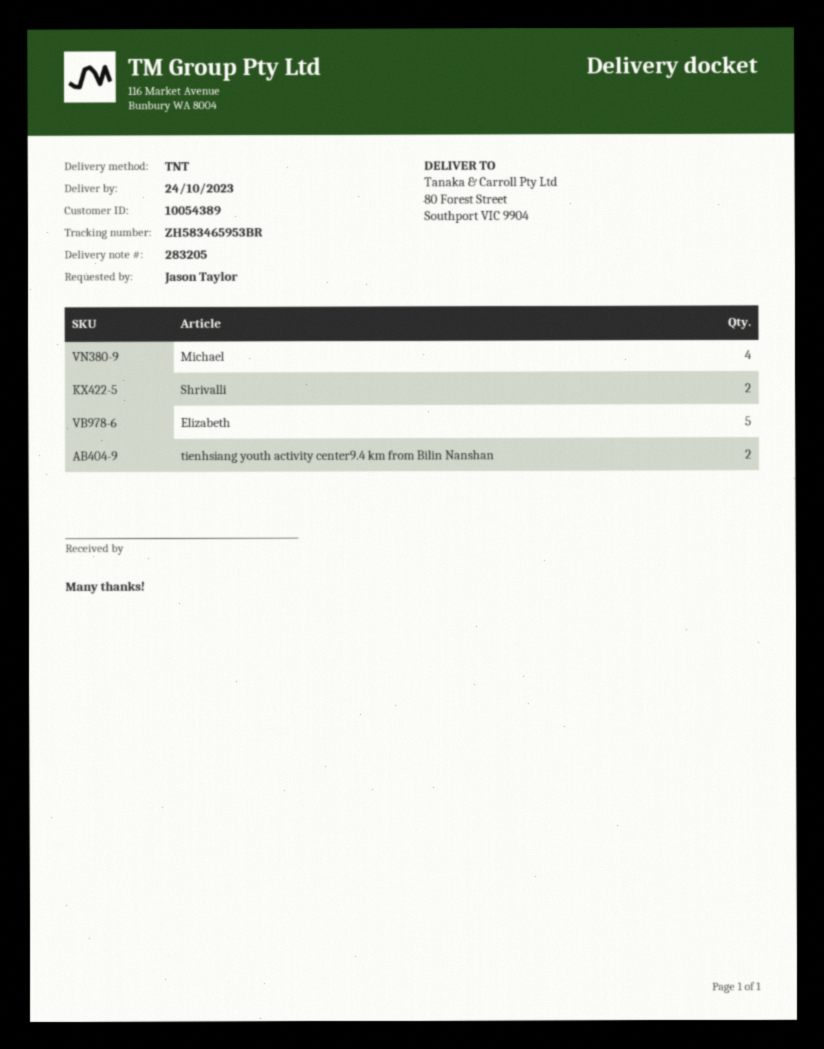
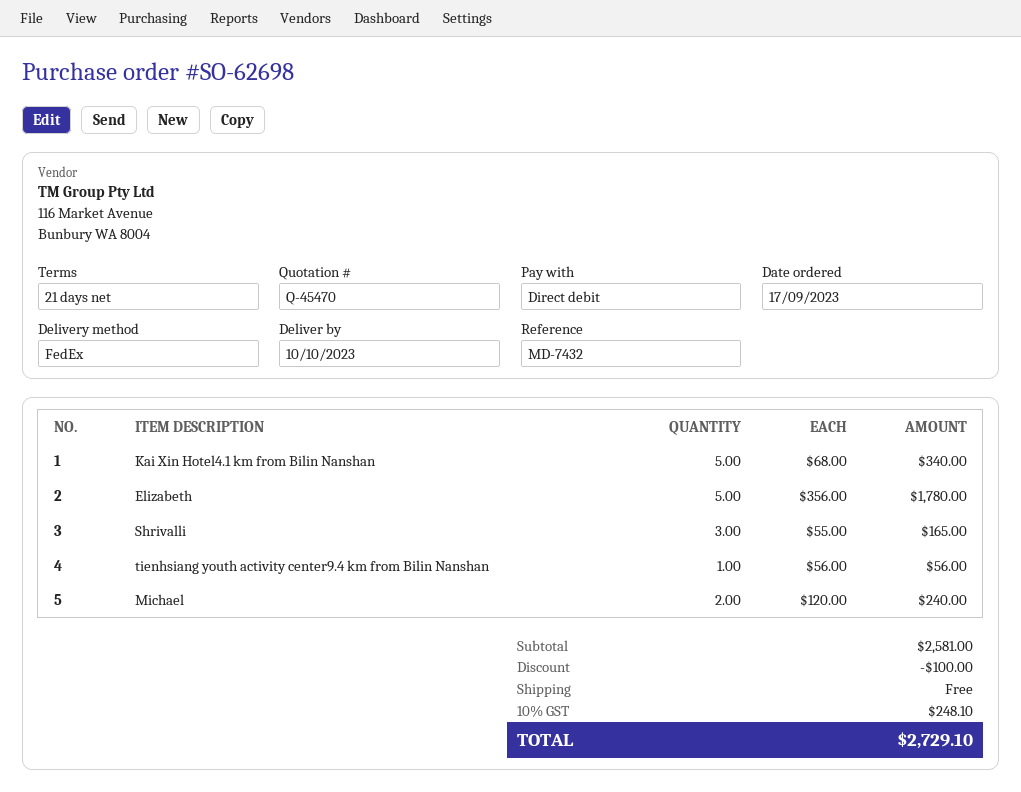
delivery date: 2023-10-24 -> 2023-10-10
shipping method: TNT -> FedEx
Michael: 4 -> 2
Shrivalli: 2 -> 3
tienhsiang youth activity center9.4 km from Bilin Nanshan: 2 -> 1
Kai Xin Hotel4.1 km from Bilin Nanshan: none -> 5

